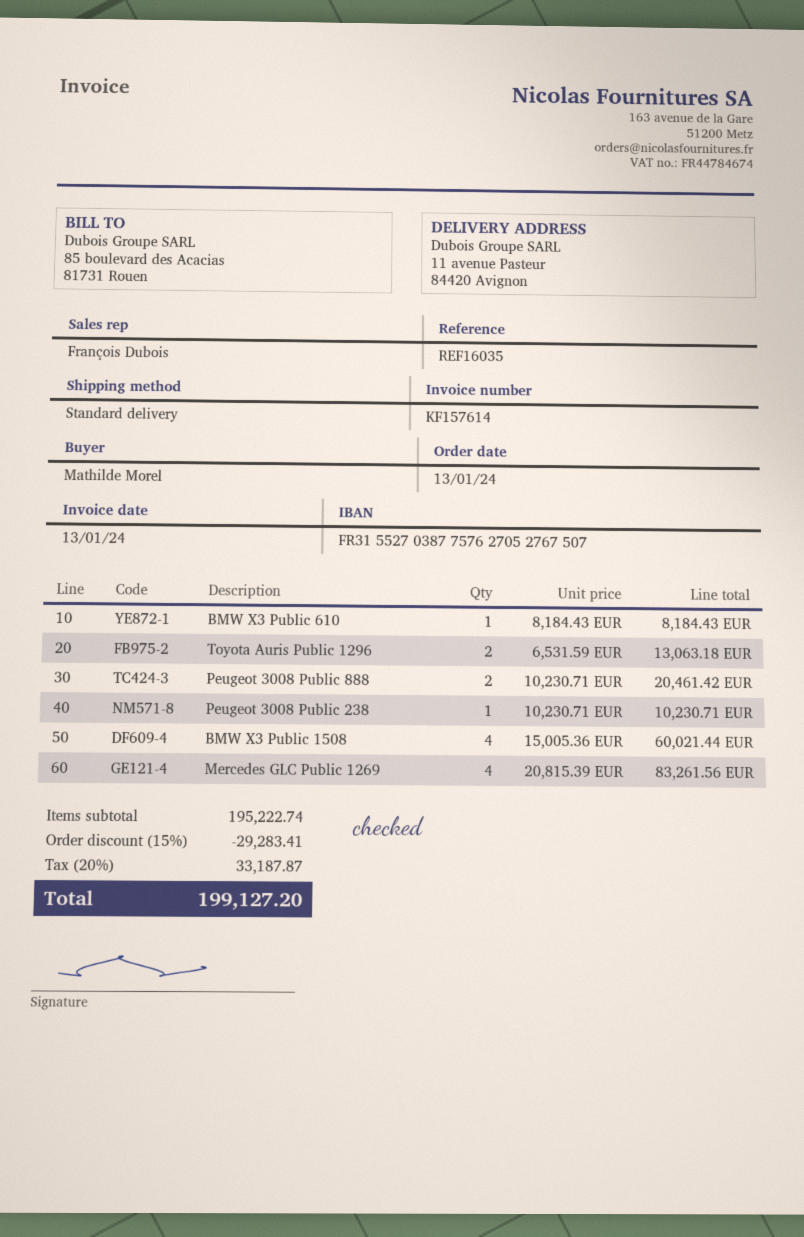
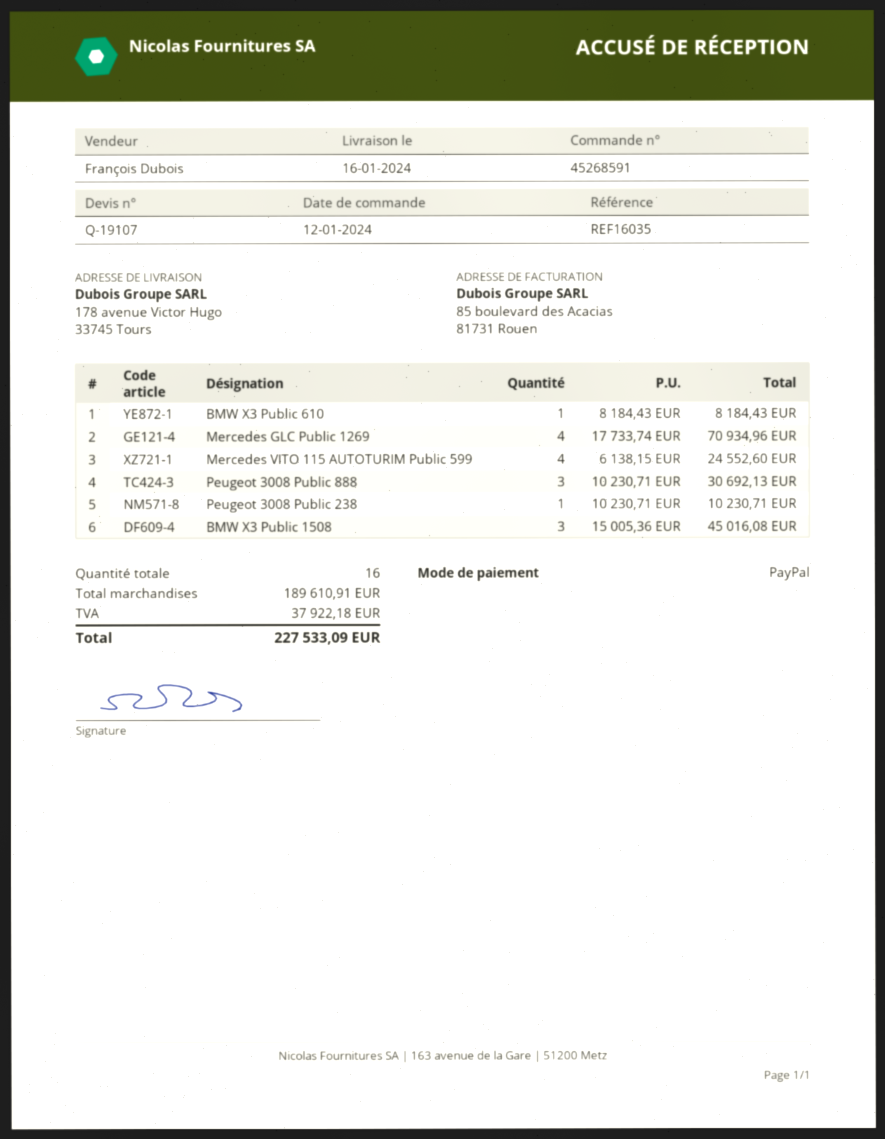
order date: 2024-01-13 -> 2024-01-12
ship to: 11 avenue Pasteur, 84420 Avignon -> 178 avenue Victor Hugo, 33745 Tours
Toyota Auris Public 1296: 2 x 6531.59 = 13063.18 -> none
Peugeot 3008 Public 888: 2 x 10230.71 = 20461.42 -> 3 x 10230.71 = 30692.13
BMW X3 Public 1508: 4 x 15005.36 = 60021.44 -> 3 x 15005.36 = 45016.08
Mercedes GLC Public 1269: 4 x 20815.39 = 83261.56 -> 4 x 17733.74 = 70934.96
Mercedes VITO 115 AUTOTURIM Public 599: none -> 4 x 6138.15 = 24552.60
subtotal: 195222.74 -> 189610.91
discount: 15% = 29283.41 -> none
tax: 33187.87 -> 37922.18
total: 199127.20 -> 227533.09

